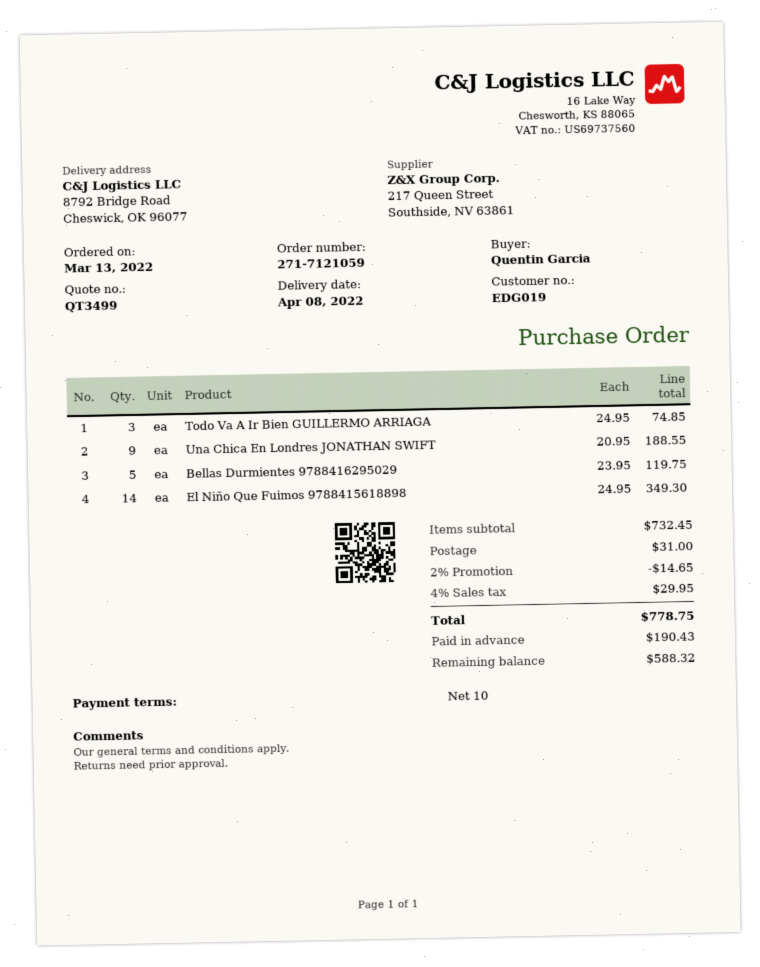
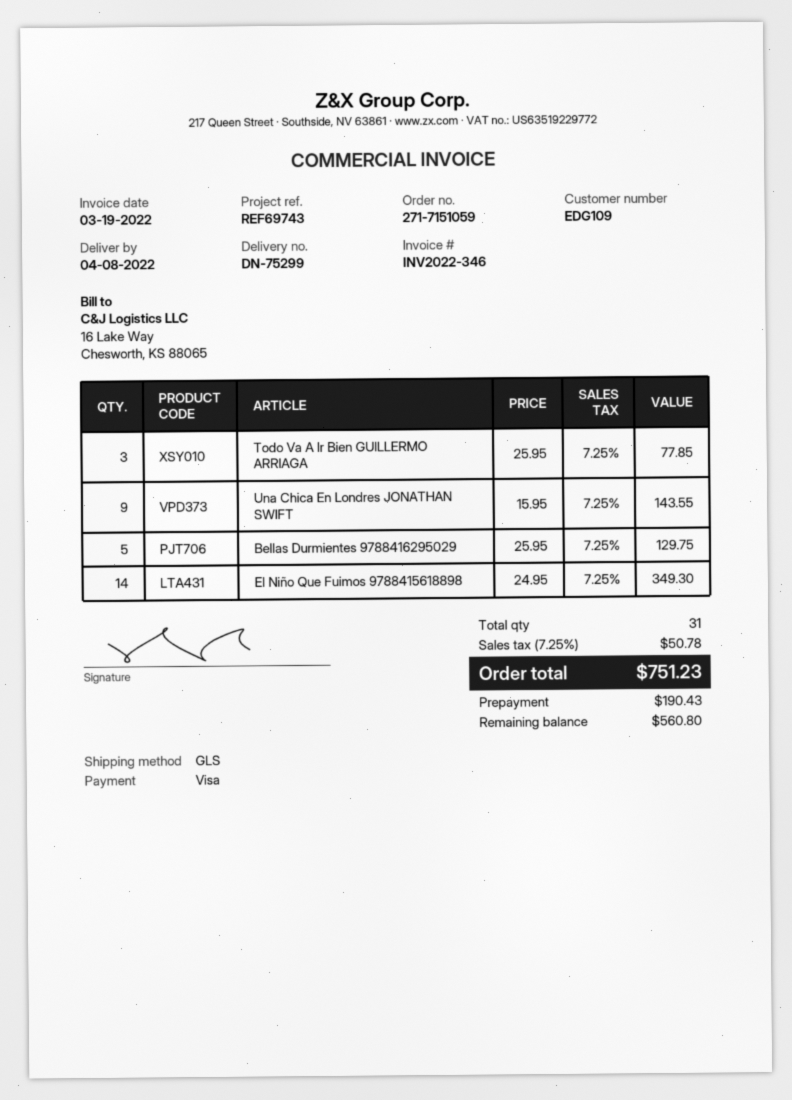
order number: 271-7121059 -> 271-7151059
customer number: EDG019 -> EDG109
Todo Va A Ir Bien GUILLERMO ARRIAGA: 3 x 24.95 = 74.85 -> 3 x 25.95 = 77.85
Una Chica En Londres JONATHAN SWIFT: 9 x 20.95 = 188.55 -> 9 x 15.95 = 143.55
Bellas Durmientes 9788416295029: 5 x 23.95 = 119.75 -> 5 x 25.95 = 129.75
discount: 2% = 14.65 -> none
shipping: 31.00 -> none
tax: 4% = 29.95 -> 7.25% = 50.78
total: 778.75 -> 751.23
balance: 588.32 -> 560.80

